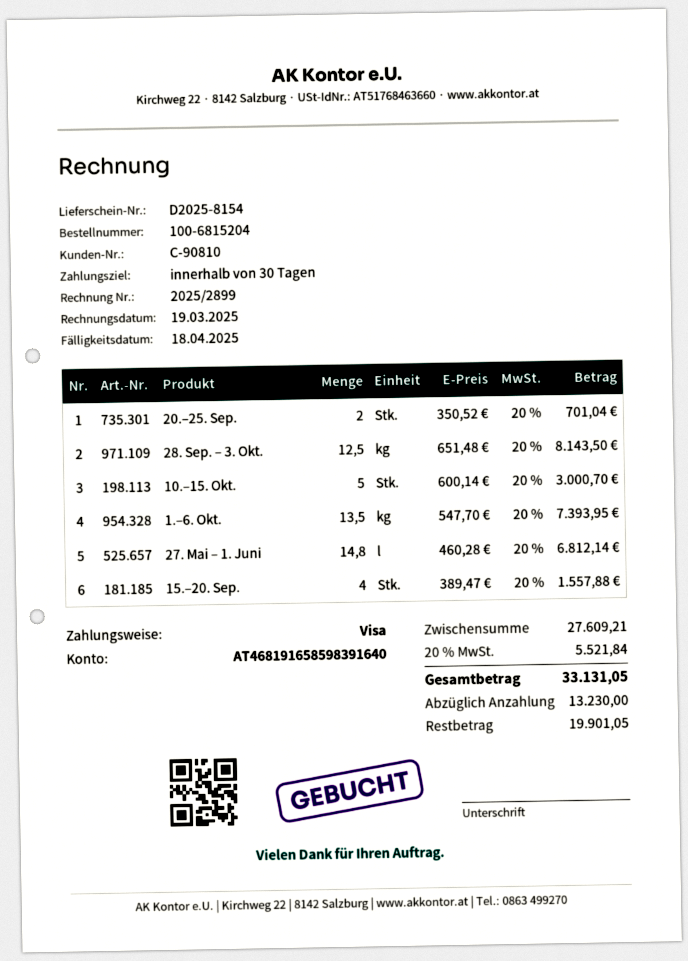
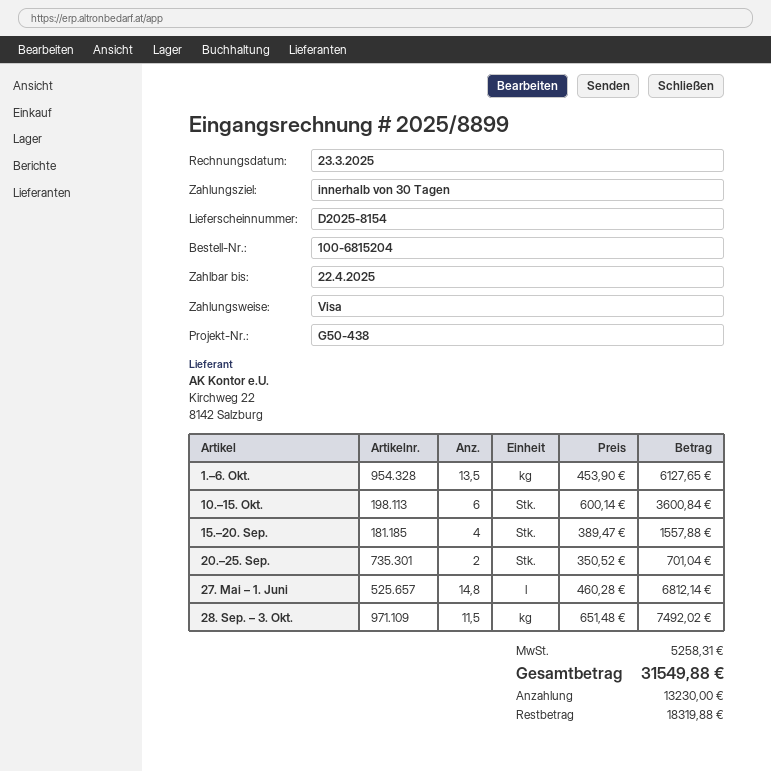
invoice number: 2025/2899 -> 2025/8899
invoice date: 2025-03-19 -> 2025-03-23
due date: 2025-04-18 -> 2025-04-22
28. Sep. – 3. Okt.: 12.5 x 651.48 = 8143.50 -> 11.5 x 651.48 = 7492.02
10.–15. Okt.: 5 x 600.14 = 3000.70 -> 6 x 600.14 = 3600.84
1.–6. Okt.: 13.5 x 547.70 = 7393.95 -> 13.5 x 453.90 = 6127.65
tax: 5521.84 -> 5258.31
total: 33131.05 -> 31549.88
balance: 19901.05 -> 18319.88

